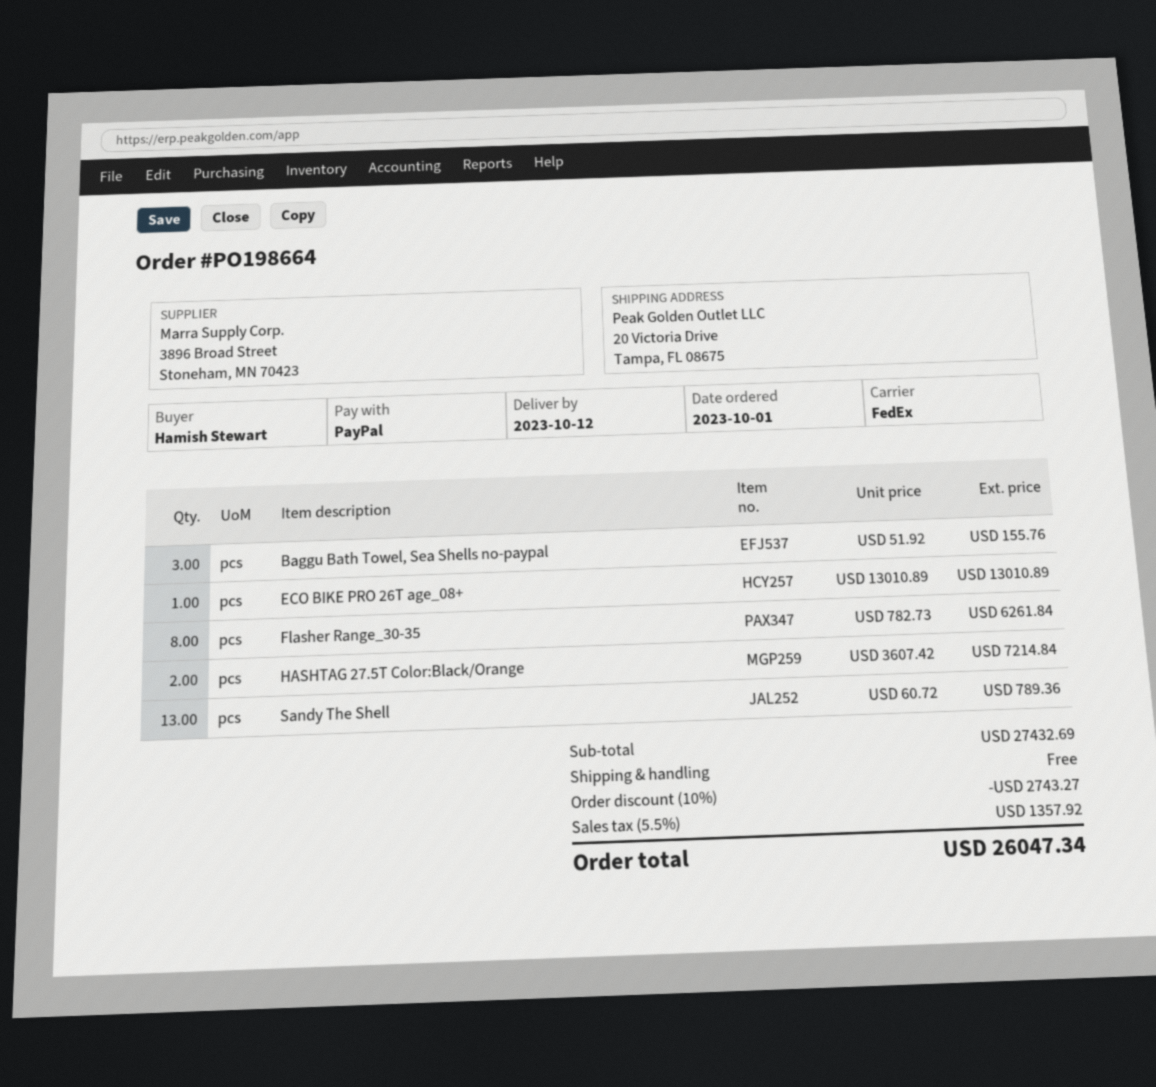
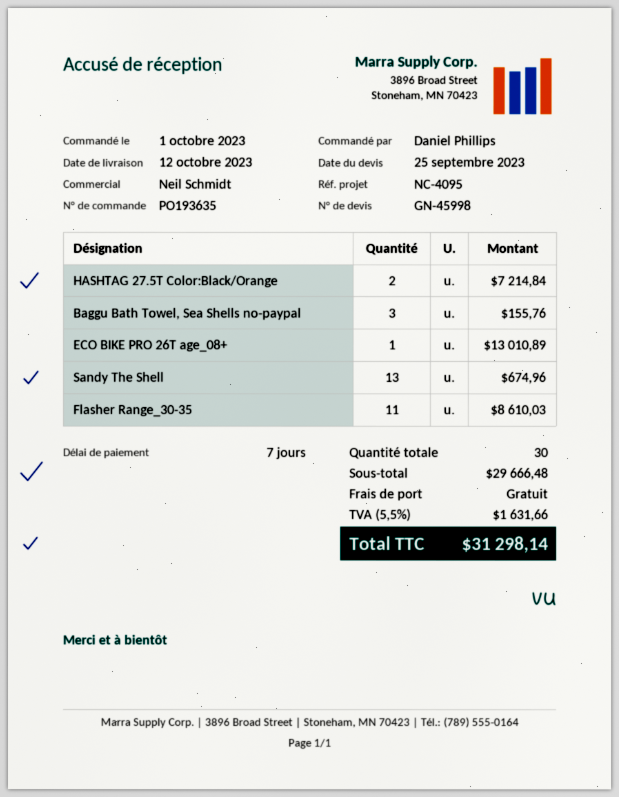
order number: PO198664 -> PO193635
ordered by: Hamish Stewart -> Daniel Phillips
Flasher Range_30-35: 8 for 6261.84 -> 11 for 8610.03
Sandy The Shell: 13 for 789.36 -> 13 for 674.96
subtotal: 27432.69 -> 29666.48
discount: 10% = 2743.27 -> none
tax: 5.5% = 1357.92 -> 5.5% = 1631.66
total: 26047.34 -> 31298.14

